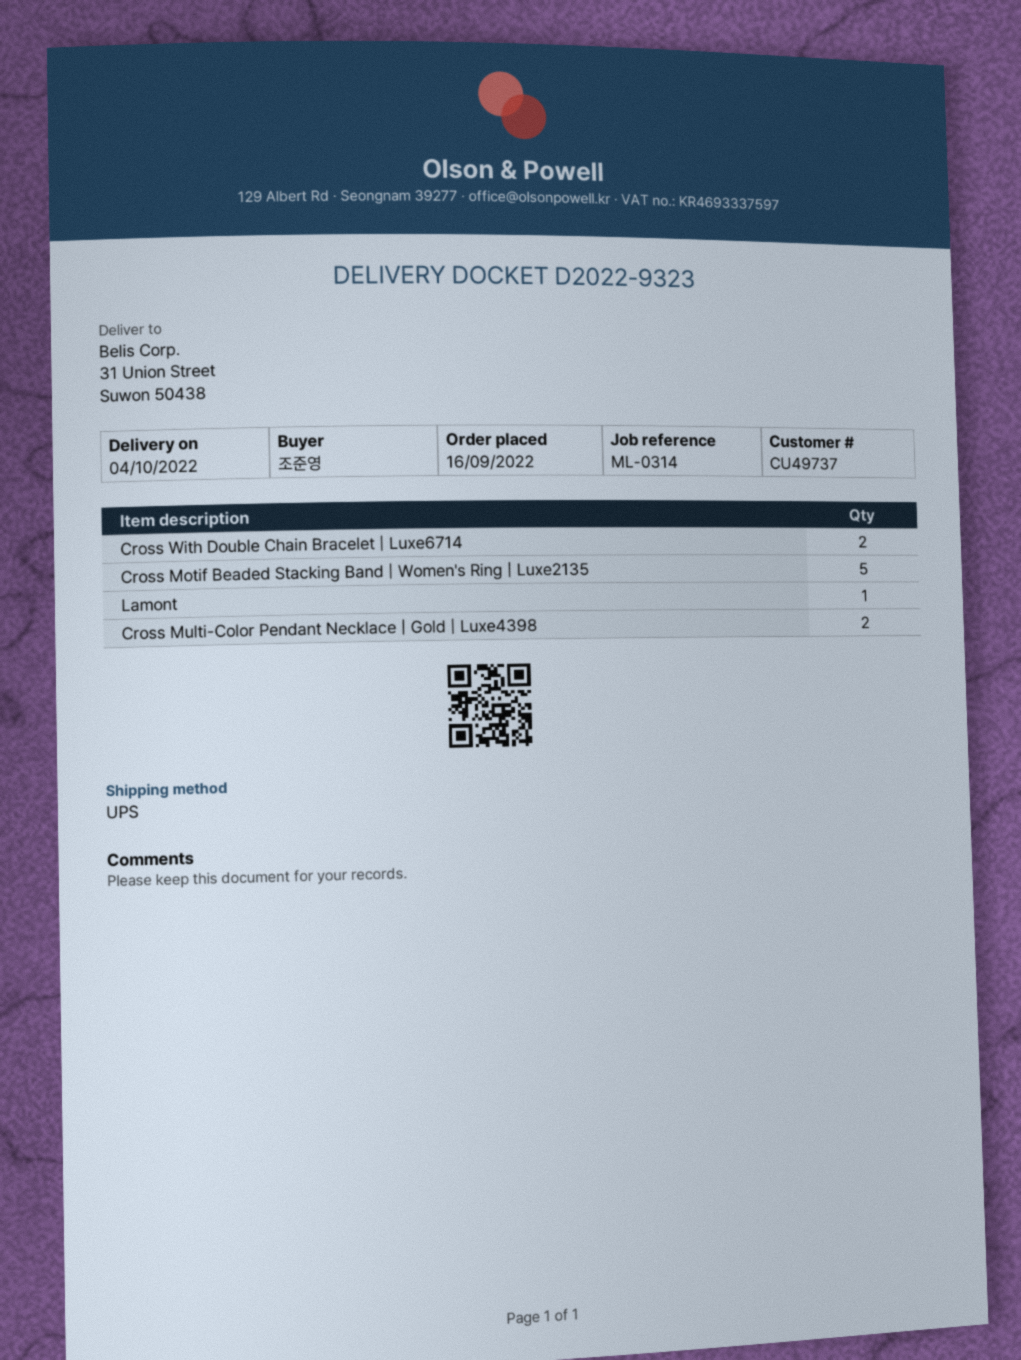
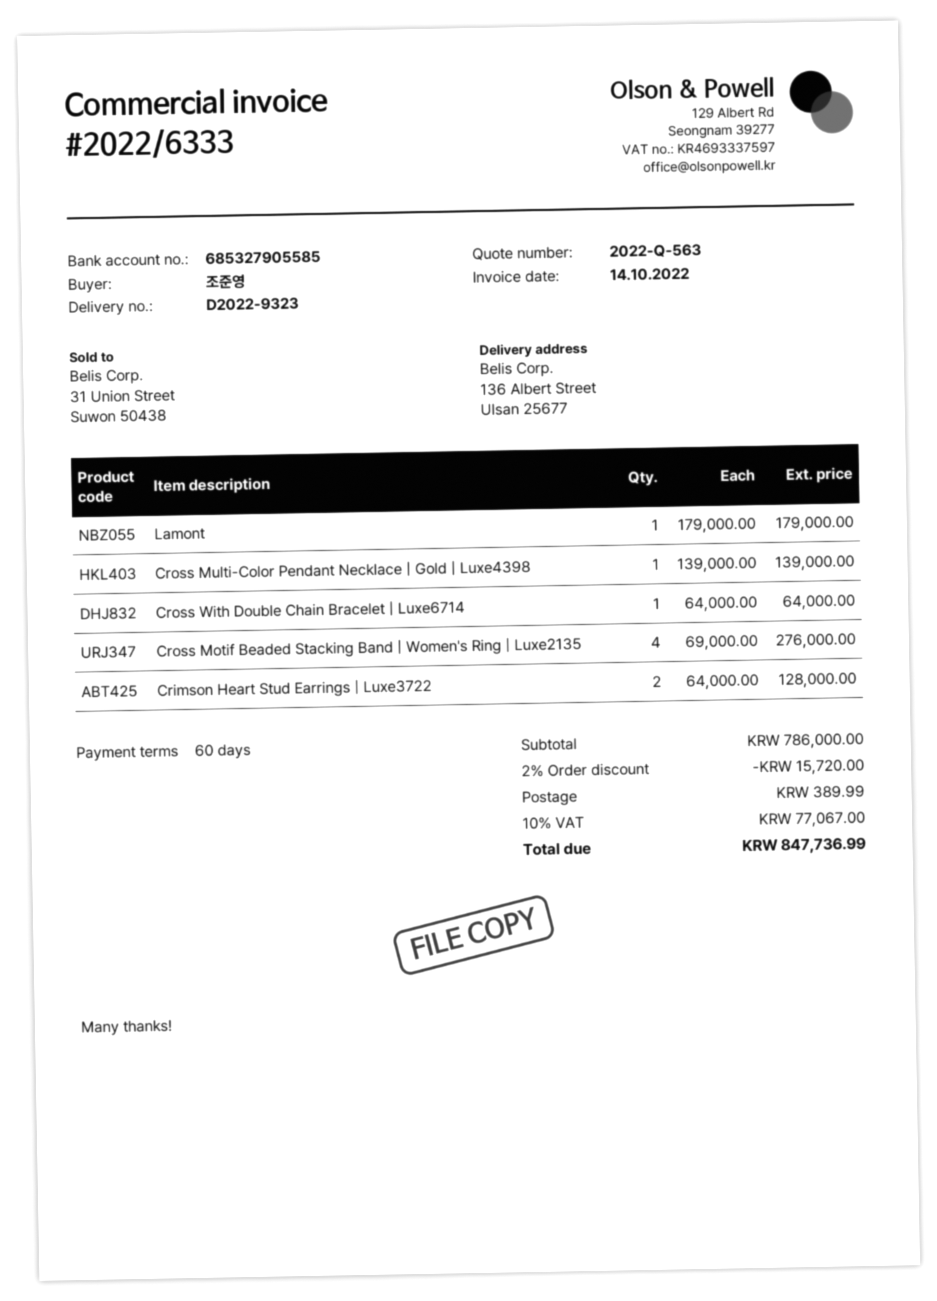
ship to: 31 Union Street, Suwon 50438 -> 136 Albert Street, Ulsan 25677
Cross With Double Chain Bracelet | Luxe6714: 2 -> 1
Cross Motif Beaded Stacking Band | Women's Ring | Luxe2135: 5 -> 4
Cross Multi-Color Pendant Necklace | Gold | Luxe4398: 2 -> 1
Crimson Heart Stud Earrings | Luxe3722: none -> 2

